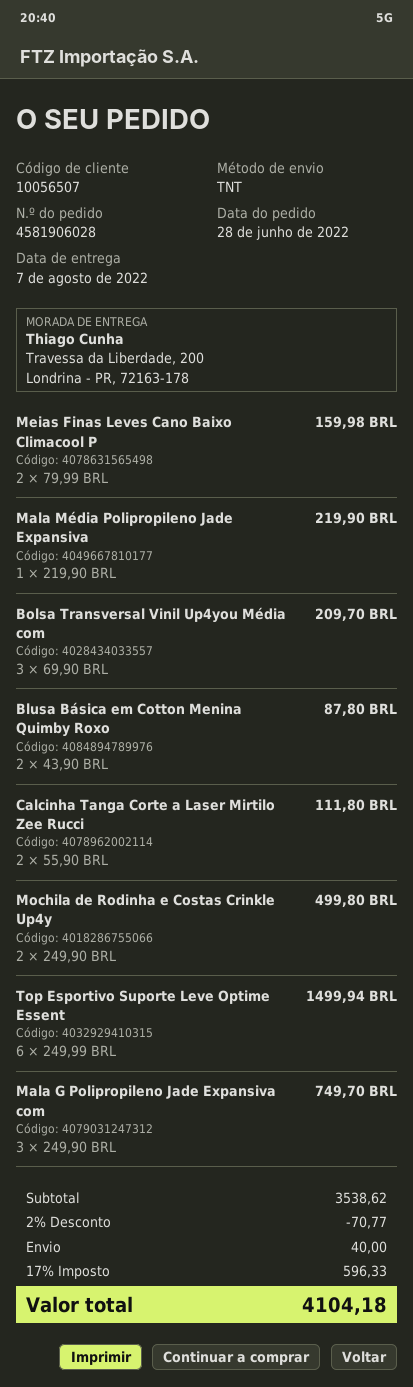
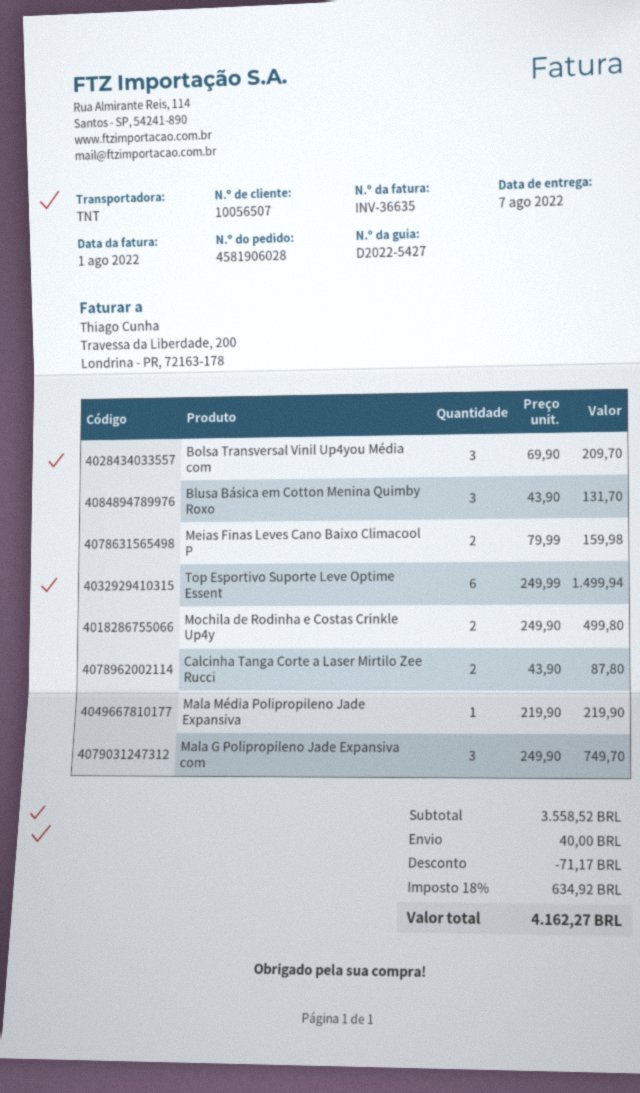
Blusa Básica em Cotton Menina Quimby Roxo: 2 x 43.90 = 87.80 -> 3 x 43.90 = 131.70
Calcinha Tanga Corte a Laser Mirtilo Zee Rucci: 2 x 55.90 = 111.80 -> 2 x 43.90 = 87.80
subtotal: 3538.62 -> 3558.52
discount: 70.77 -> 71.17
tax: 17% = 596.33 -> 18% = 634.92
total: 4104.18 -> 4162.27

